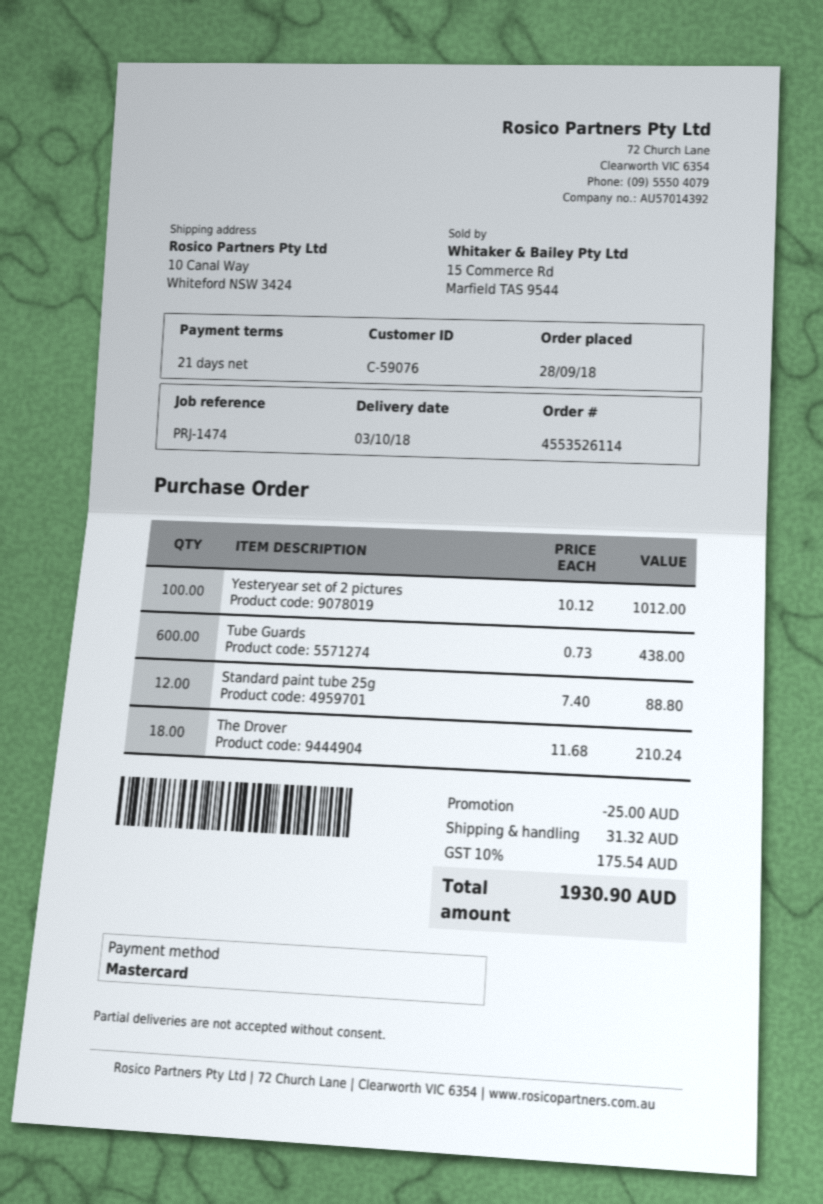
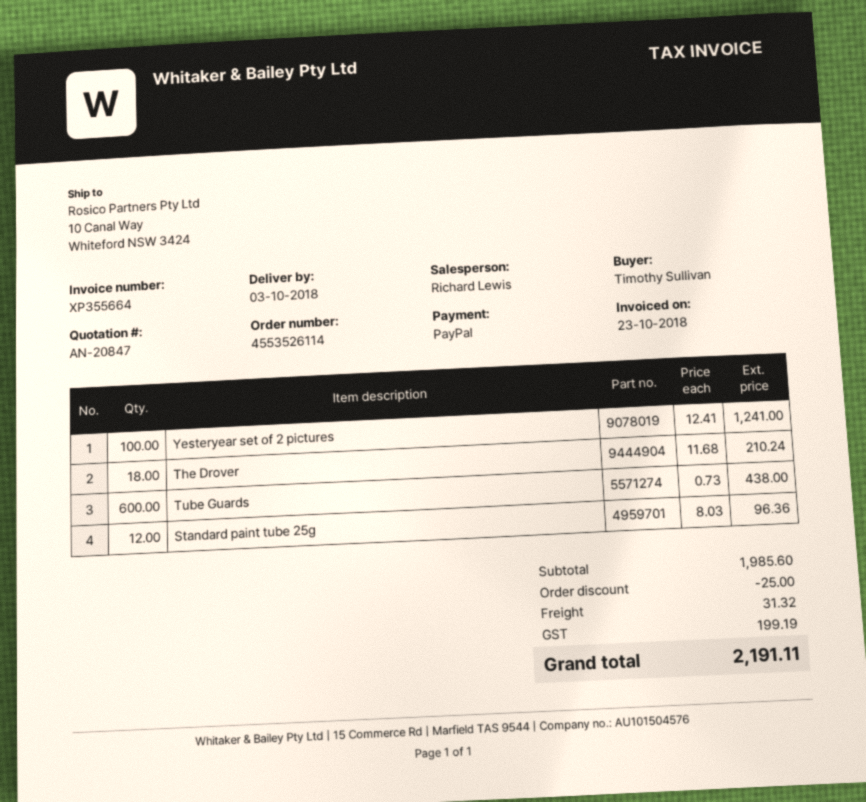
payment method: Mastercard -> PayPal
Yesteryear set of 2 pictures: 100 x 10.12 = 1012.00 -> 100 x 12.41 = 1241.00
Standard paint tube 25g: 12 x 7.40 = 88.80 -> 12 x 8.03 = 96.36
tax: 175.54 -> 199.19
total: 1930.90 -> 2191.11

